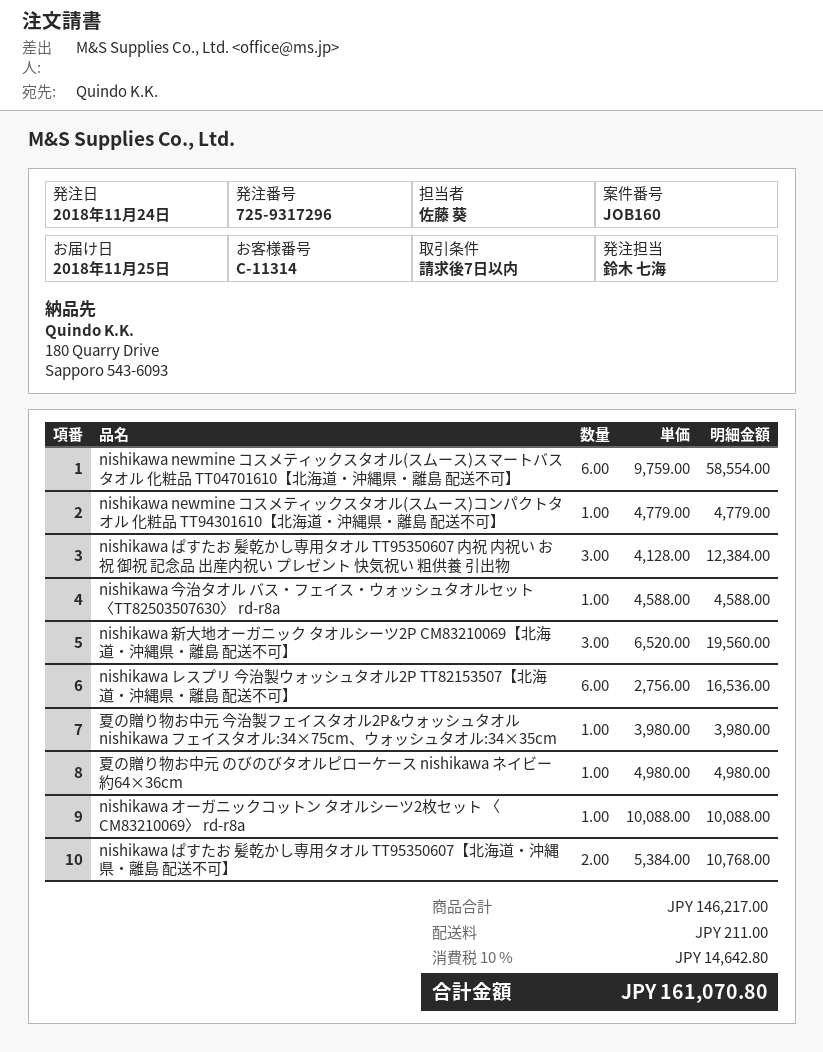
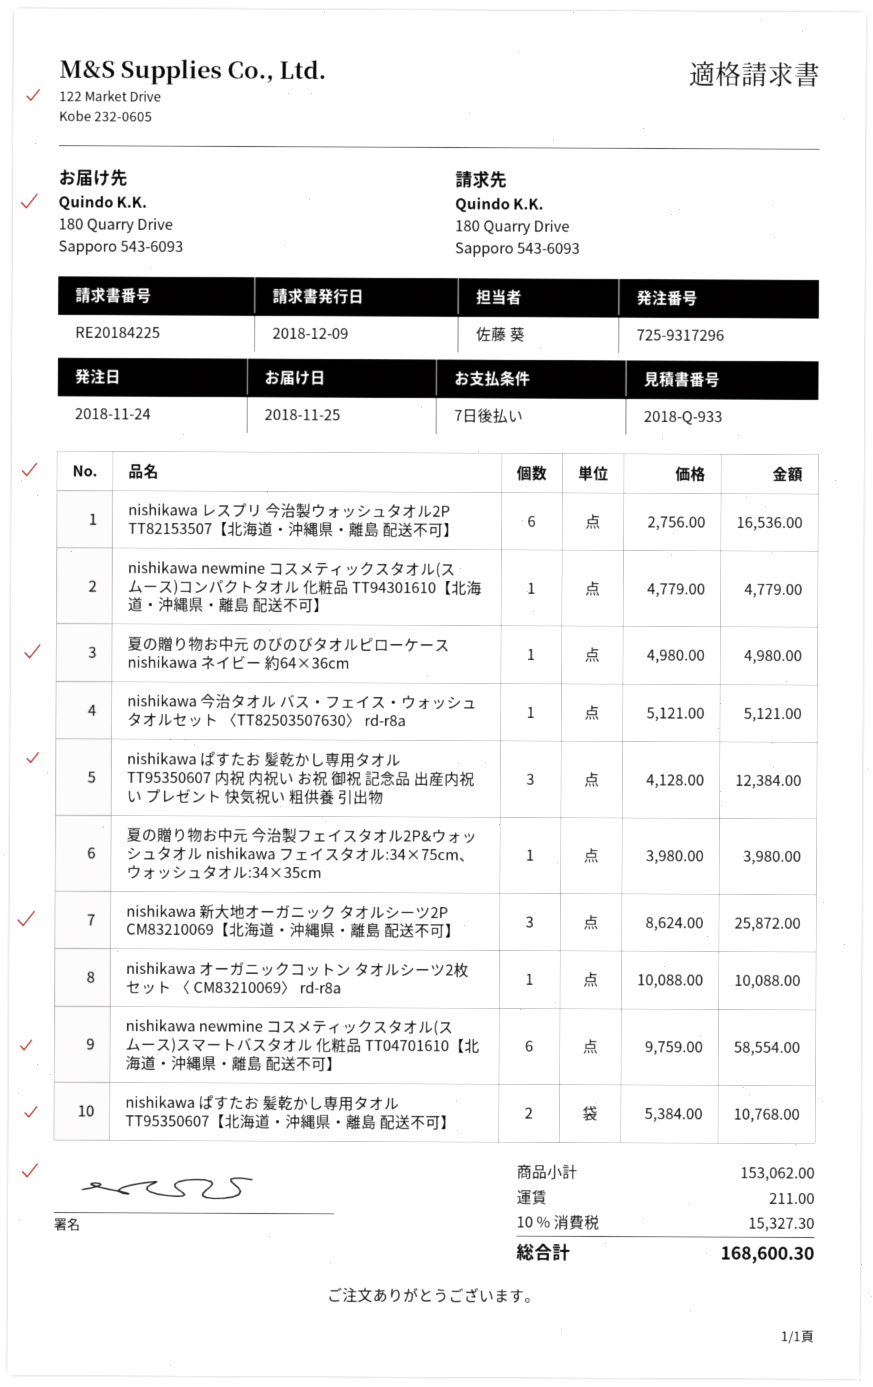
nishikawa 今治タオル バス・フェイス・ウォッシュタオルセット 〈TT82503507630〉 rd-r8a: 1 x 4588.00 = 4588.00 -> 1 x 5121.00 = 5121.00
nishikawa 新大地オーガニック タオルシーツ2P CM83210069【北海道・沖縄県・離島 配送不可】: 3 x 6520.00 = 19560.00 -> 3 x 8624.00 = 25872.00
subtotal: 146217.00 -> 153062.00
tax: 10% = 14642.80 -> 10% = 15327.30
total: 161070.80 -> 168600.30

